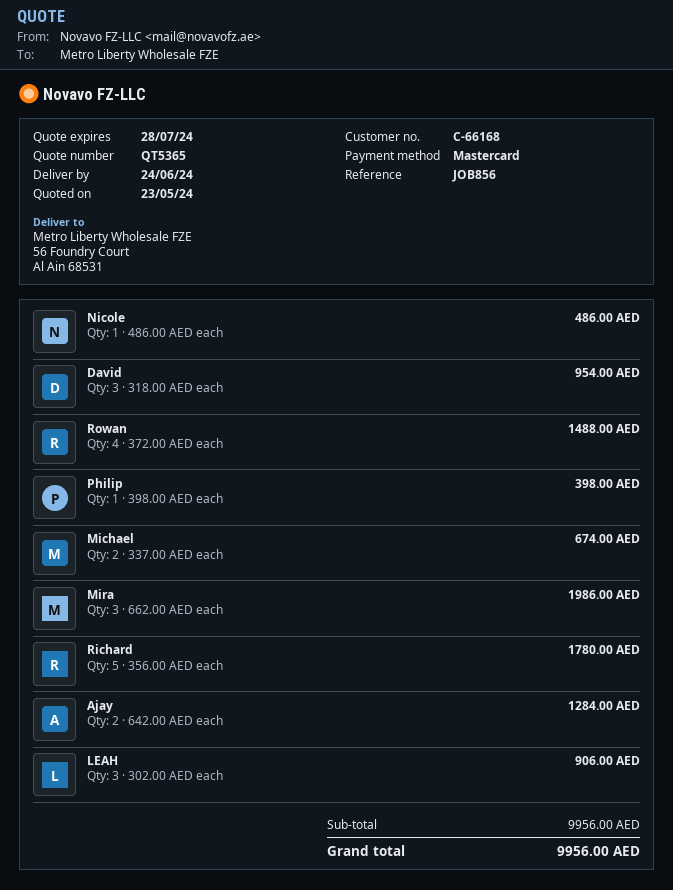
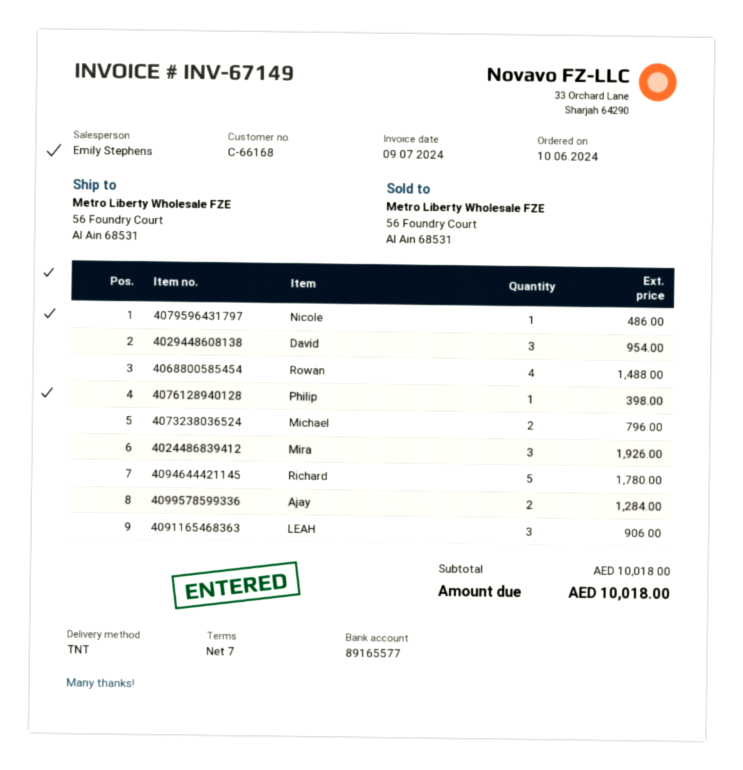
Michael: 2 for 674.00 -> 2 for 796.00
Mira: 3 for 1986.00 -> 3 for 1926.00
subtotal: 9956.00 -> 10018.00
total: 9956.00 -> 10018.00

